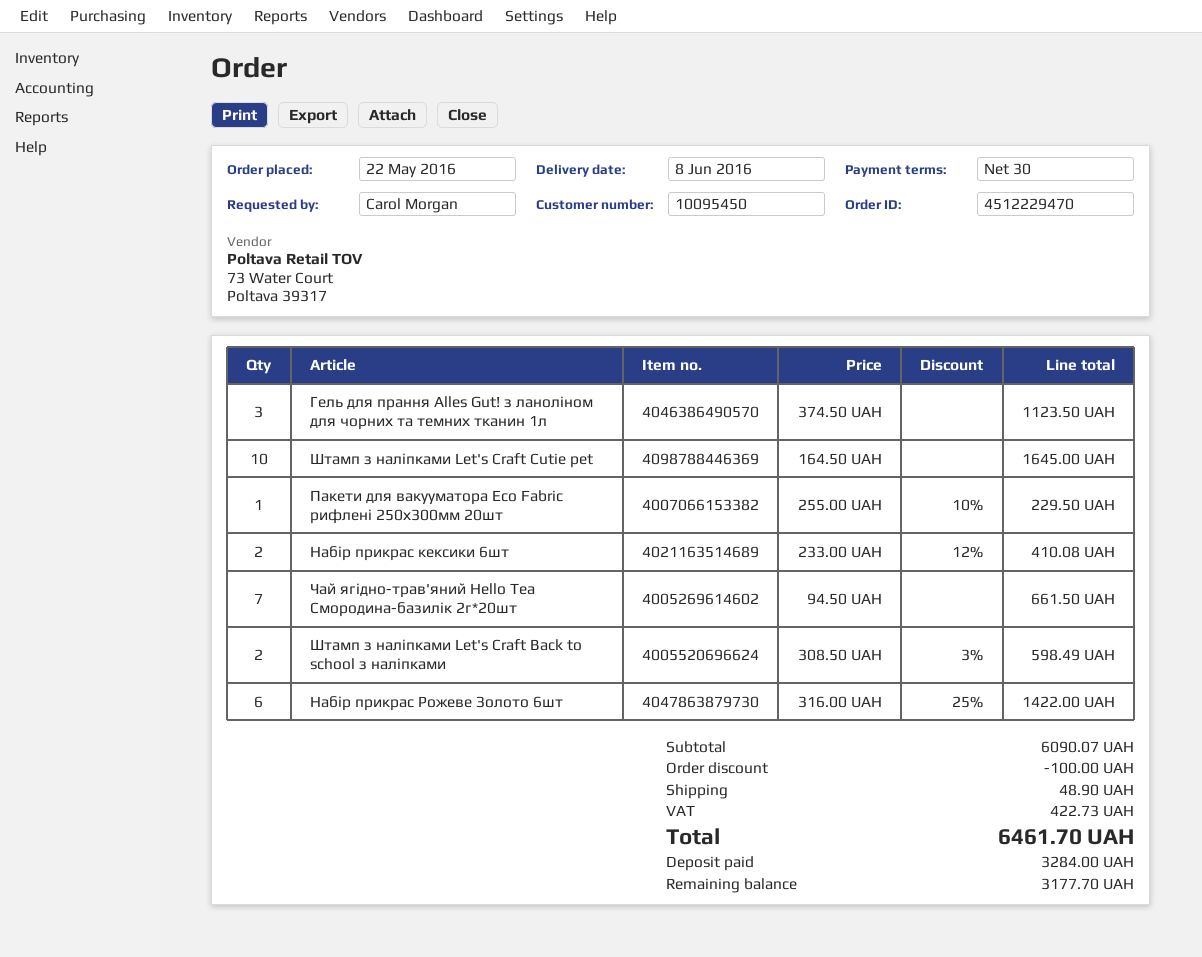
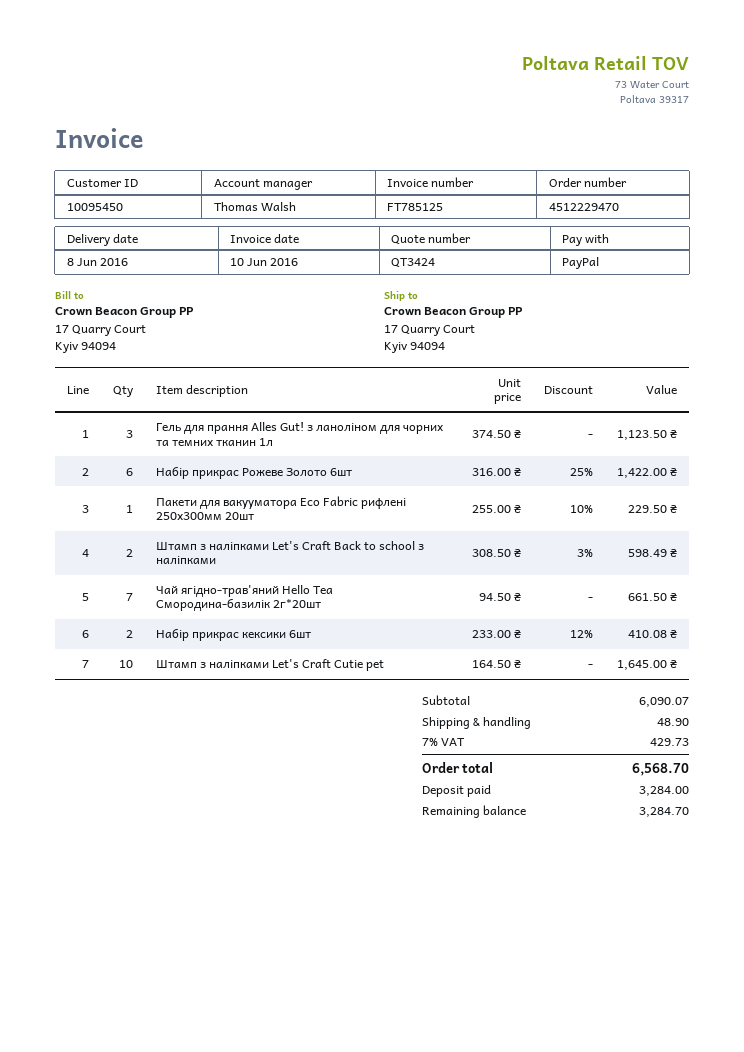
discount: 100.00 -> none
tax: 422.73 -> 429.73
total: 6461.70 -> 6568.70
balance: 3177.70 -> 3284.70

